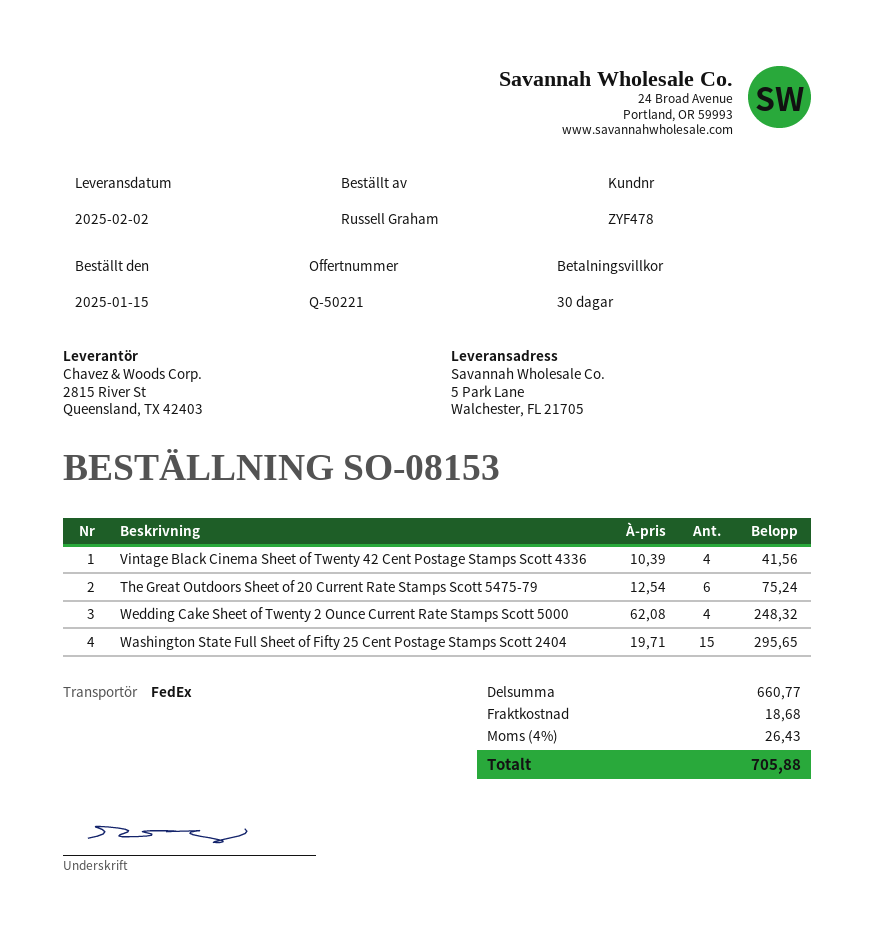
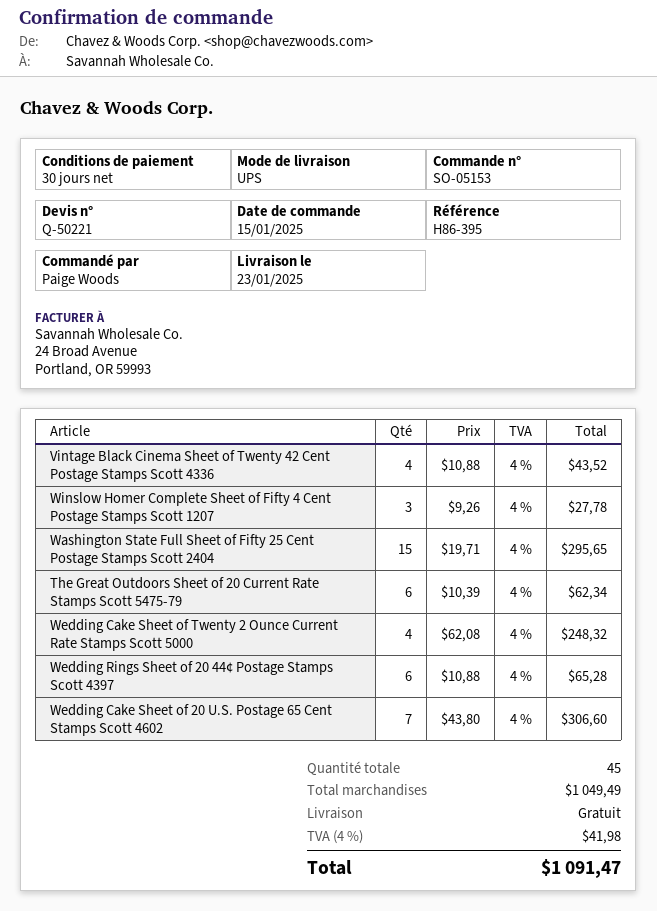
order number: SO-08153 -> SO-05153
delivery date: 2025-02-02 -> 2025-01-23
ordered by: Russell Graham -> Paige Woods
shipping method: FedEx -> UPS
Vintage Black Cinema Sheet of Twenty 42 Cent Postage Stamps Scott 4336: 4 x 10.39 = 41.56 -> 4 x 10.88 = 43.52
The Great Outdoors Sheet of 20 Current Rate Stamps Scott 5475-79: 6 x 12.54 = 75.24 -> 6 x 10.39 = 62.34
Winslow Homer Complete Sheet of Fifty 4 Cent Postage Stamps Scott 1207: none -> 3 x 9.26 = 27.78
Wedding Rings Sheet of 20 44¢ Postage Stamps Scott 4397: none -> 6 x 10.88 = 65.28
Wedding Cake Sheet of 20 U.S. Postage 65 Cent Stamps Scott 4602: none -> 7 x 43.80 = 306.60
subtotal: 660.77 -> 1049.49
shipping: 18.68 -> 0.00
tax: 4% = 26.43 -> 4% = 41.98
total: 705.88 -> 1091.47

